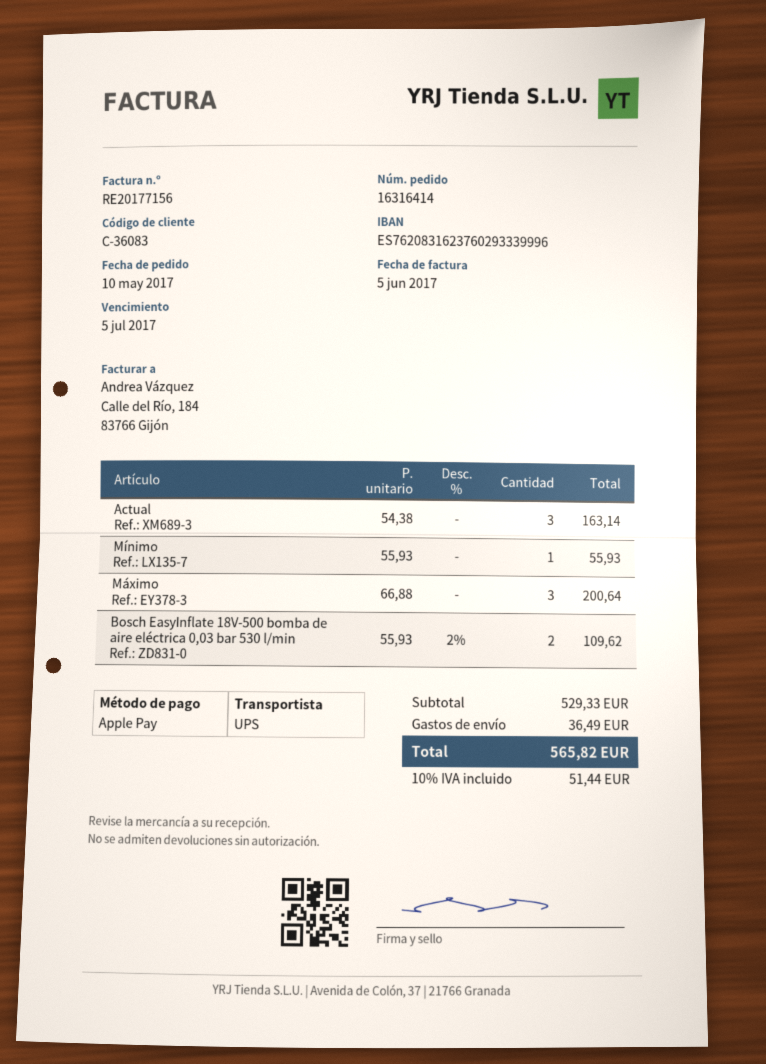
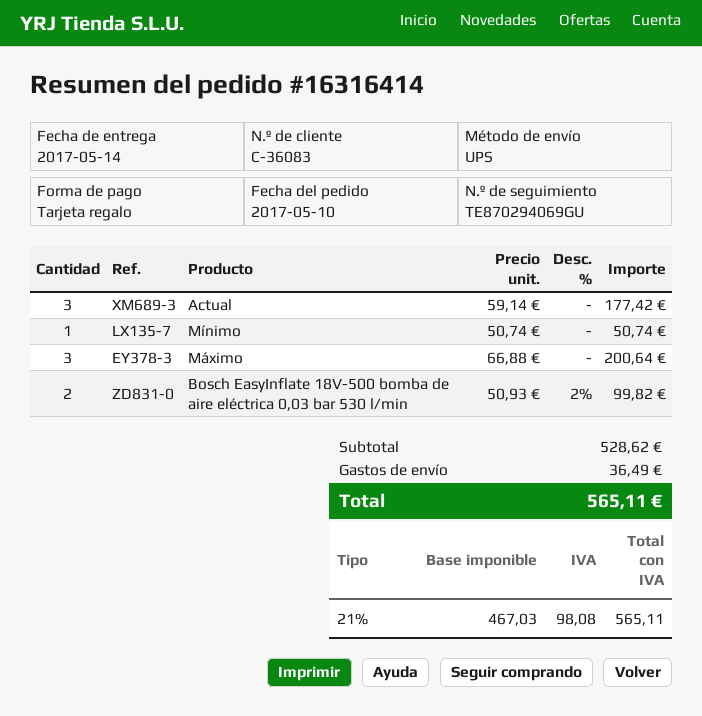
payment method: Apple Pay -> gift card
Actual: 3 x 54.38 = 163.14 -> 3 x 59.14 = 177.42
Mínimo: 1 x 55.93 = 55.93 -> 1 x 50.74 = 50.74
Bosch EasyInflate 18V-500 bomba de aire eléctrica 0,03 bar 530 l/min: 2 x 55.93 - 2% = 109.62 -> 2 x 50.93 - 2% = 99.82
subtotal: 529.33 -> 528.62
tax: 10% = 51.44 -> 21% = 98.08
total: 565.82 -> 565.11

